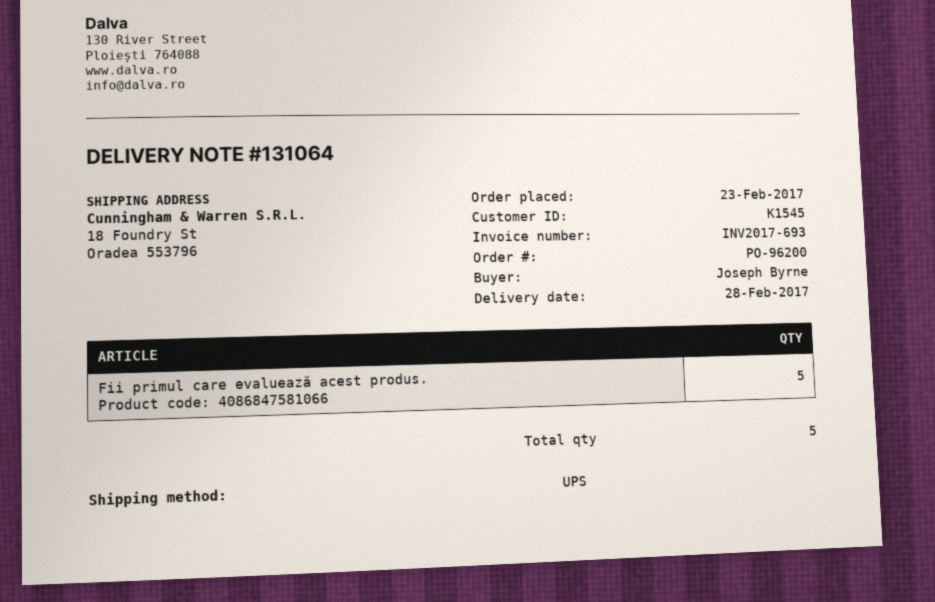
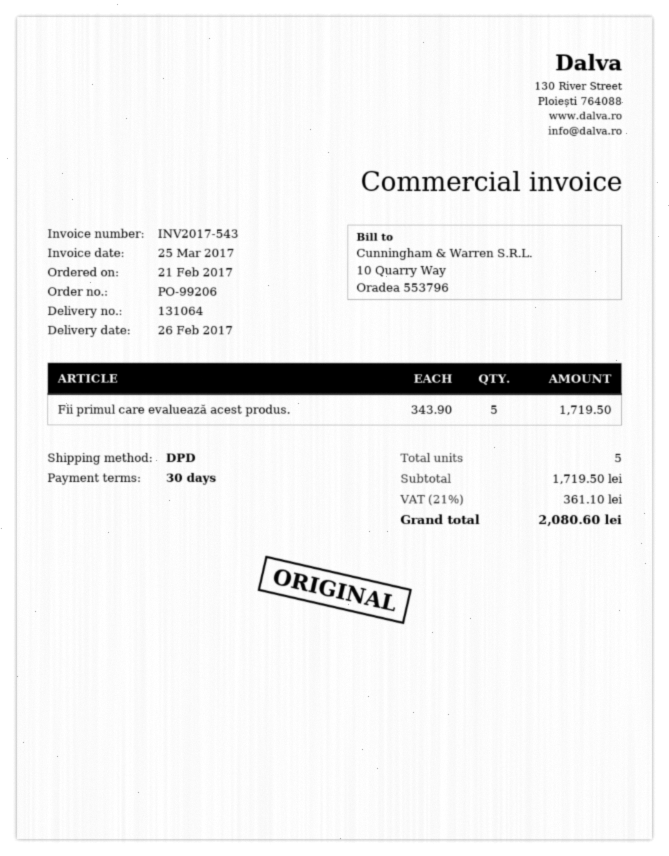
order number: PO-96200 -> PO-99206
order date: 2017-02-23 -> 2017-02-21
delivery date: 2017-02-28 -> 2017-02-26
invoice number: INV2017-693 -> INV2017-543
shipping method: UPS -> DPD

